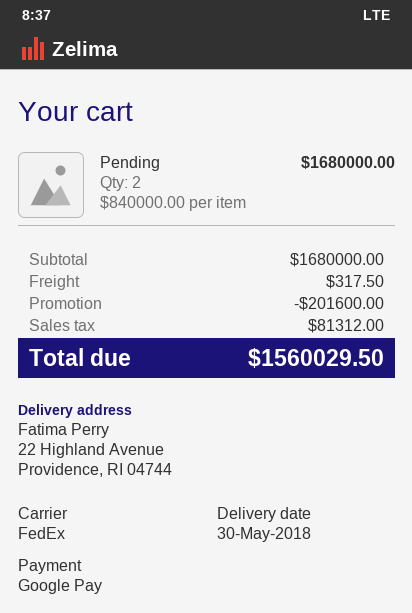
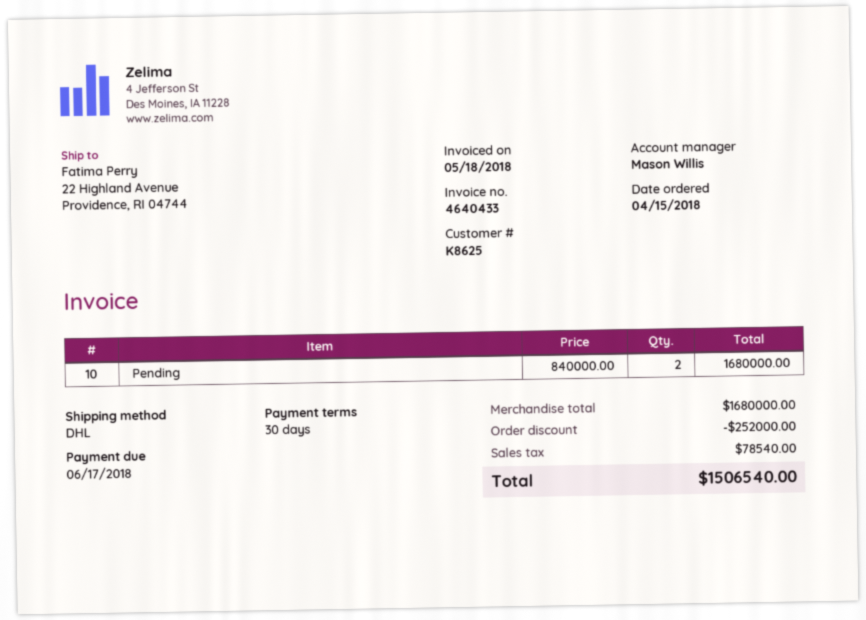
shipping method: FedEx -> DHL
discount: 201600.00 -> 252000.00
shipping: 317.50 -> none
tax: 81312.00 -> 78540.00
total: 1560029.50 -> 1506540.00

